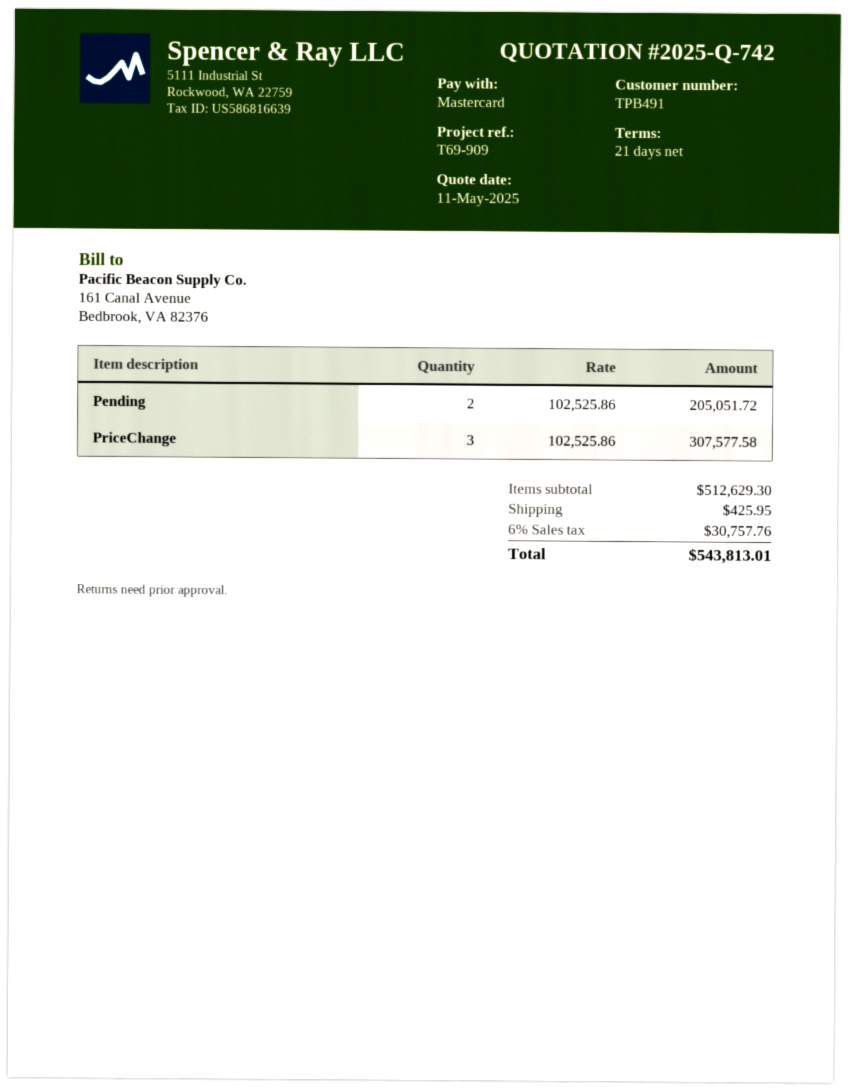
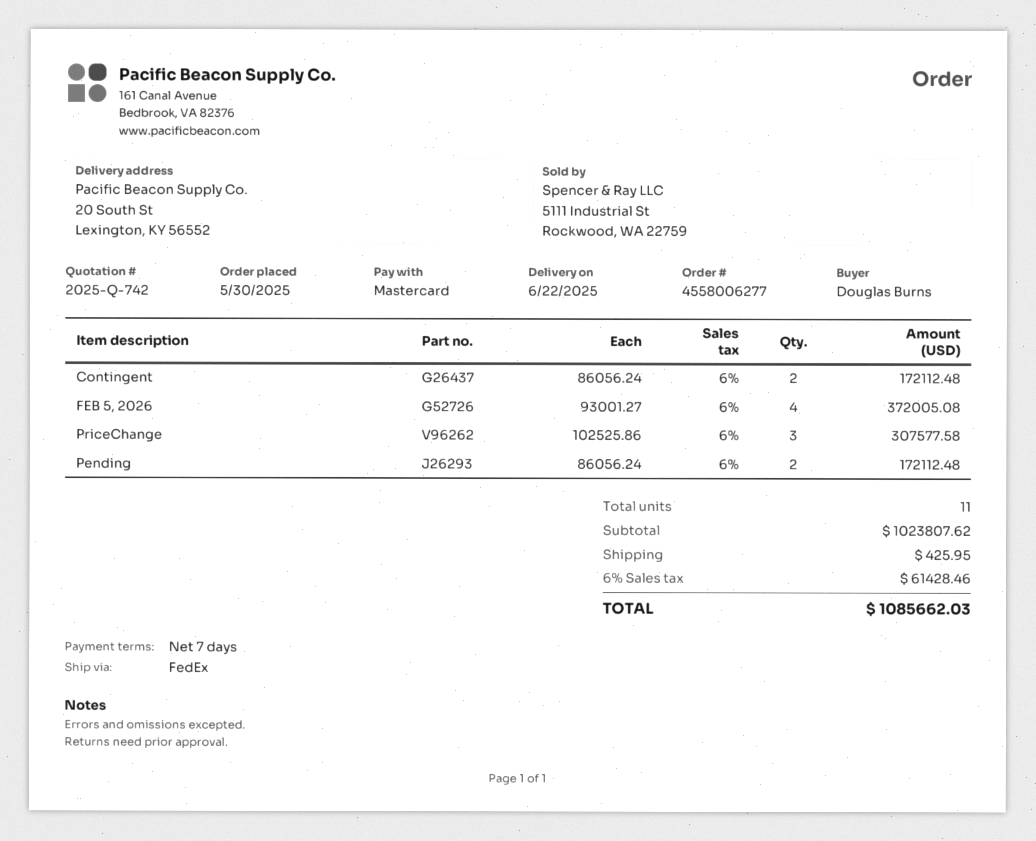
payment terms: 21 days -> 7 days
Pending: 2 x 102525.86 = 205051.72 -> 2 x 86056.24 = 172112.48
Contingent: none -> 2 x 86056.24 = 172112.48
FEB 5, 2026: none -> 4 x 93001.27 = 372005.08
subtotal: 512629.30 -> 1023807.62
tax: 6% = 30757.76 -> 6% = 61428.46
total: 543813.01 -> 1085662.03

